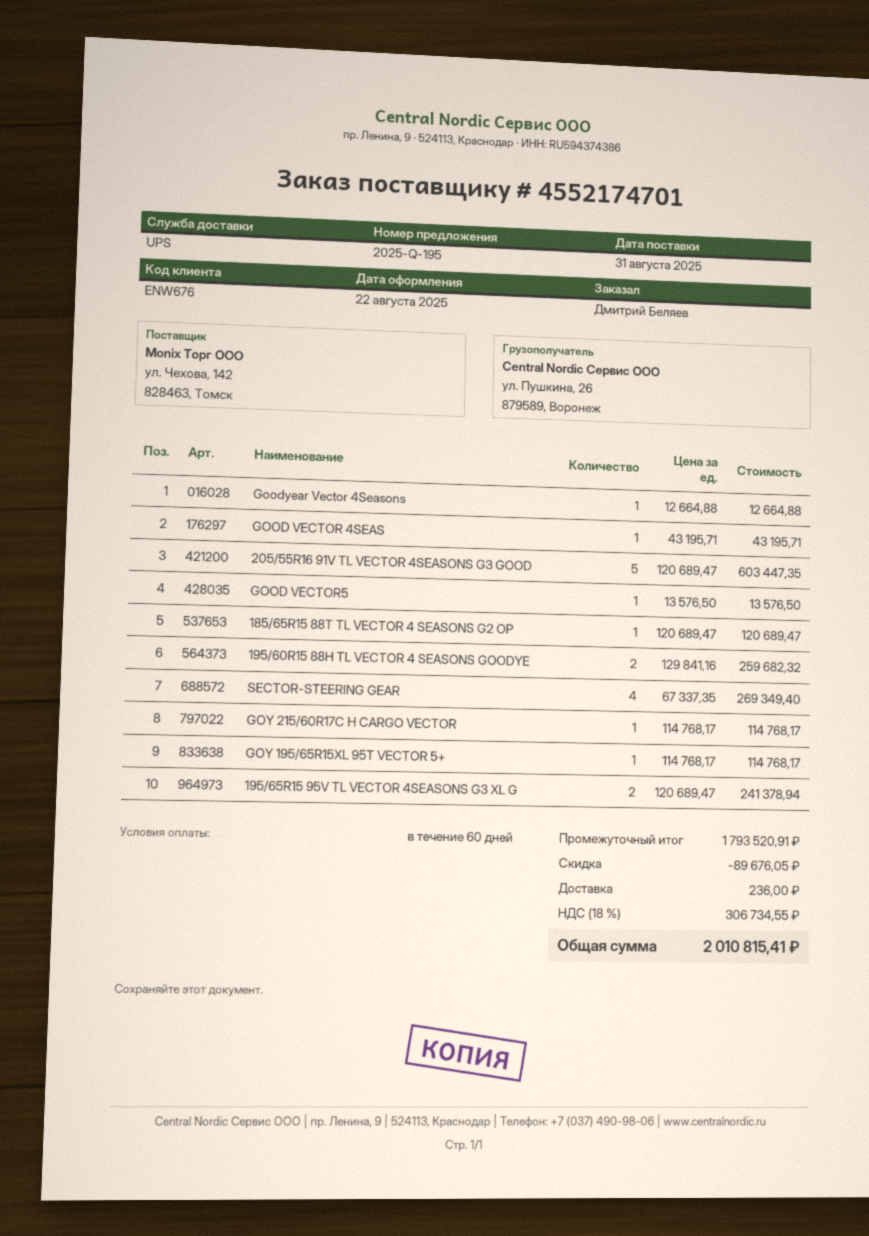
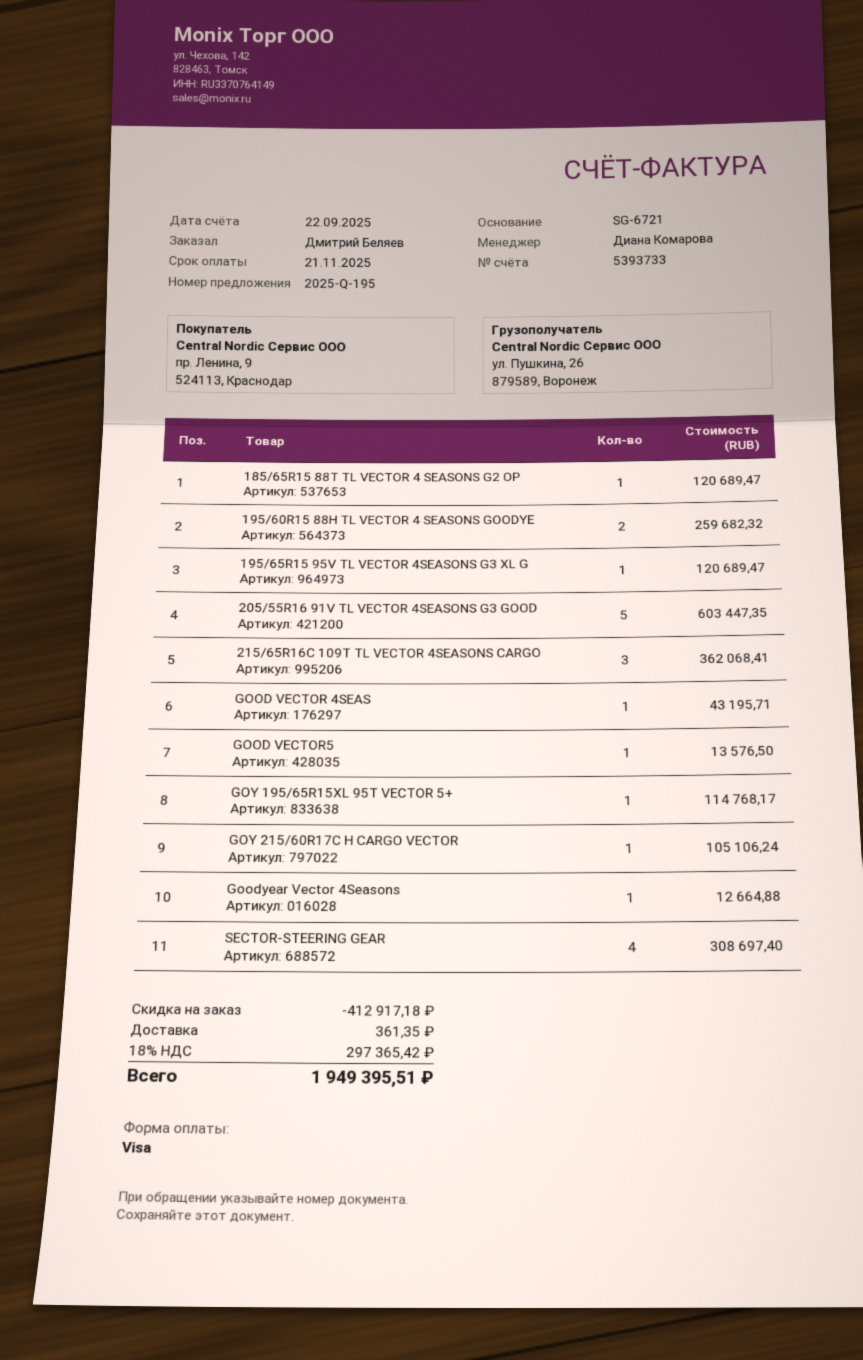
SECTOR-STEERING GEAR: 4 for 269349.40 -> 4 for 308697.40
GOY 215/60R17C H CARGO VECTOR: 1 for 114768.17 -> 1 for 105106.24
195/65R15 95V TL VECTOR 4SEASONS G3 XL G: 2 for 241378.94 -> 1 for 120689.47
215/65R16C 109T TL VECTOR 4SEASONS CARGO: none -> 3 for 362068.41
discount: 89676.05 -> 412917.18
shipping: 236.00 -> 361.35
tax: 18% = 306734.55 -> 18% = 297365.42
total: 2010815.41 -> 1949395.51

